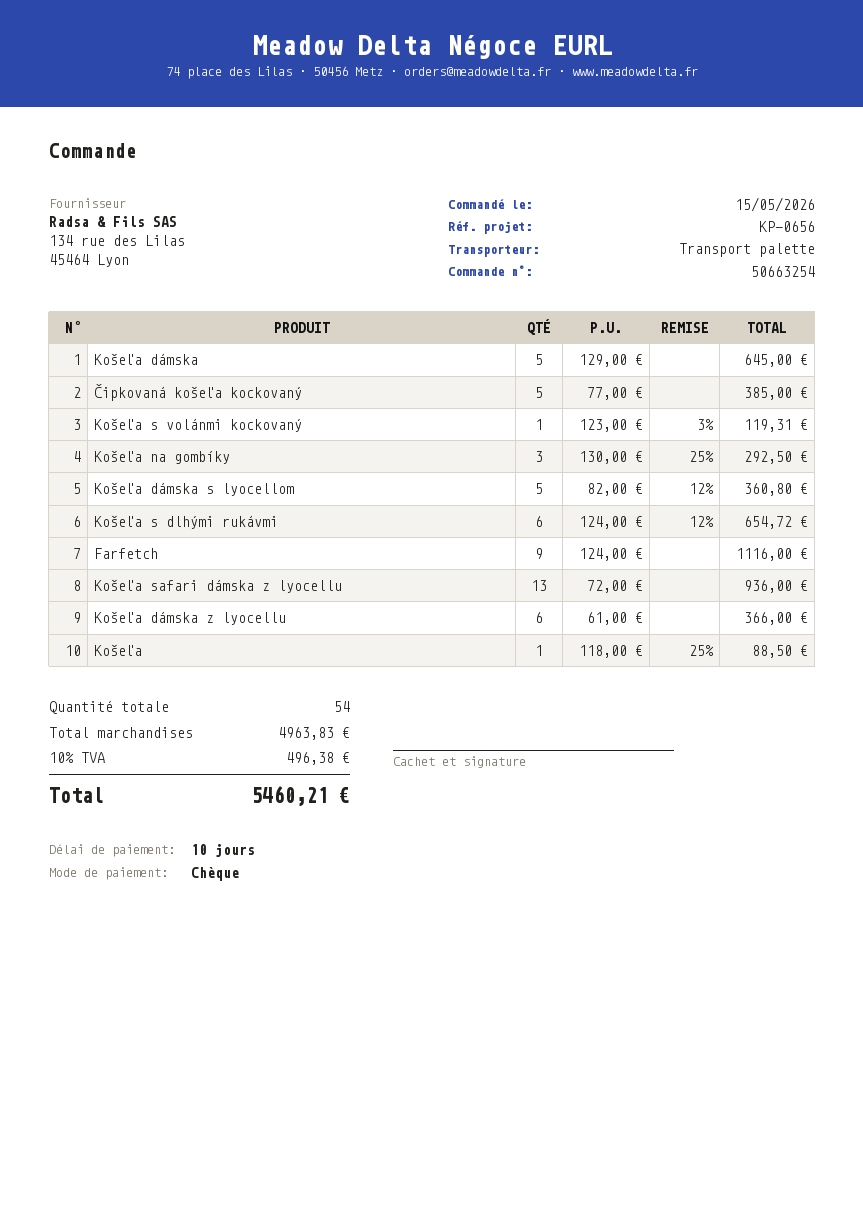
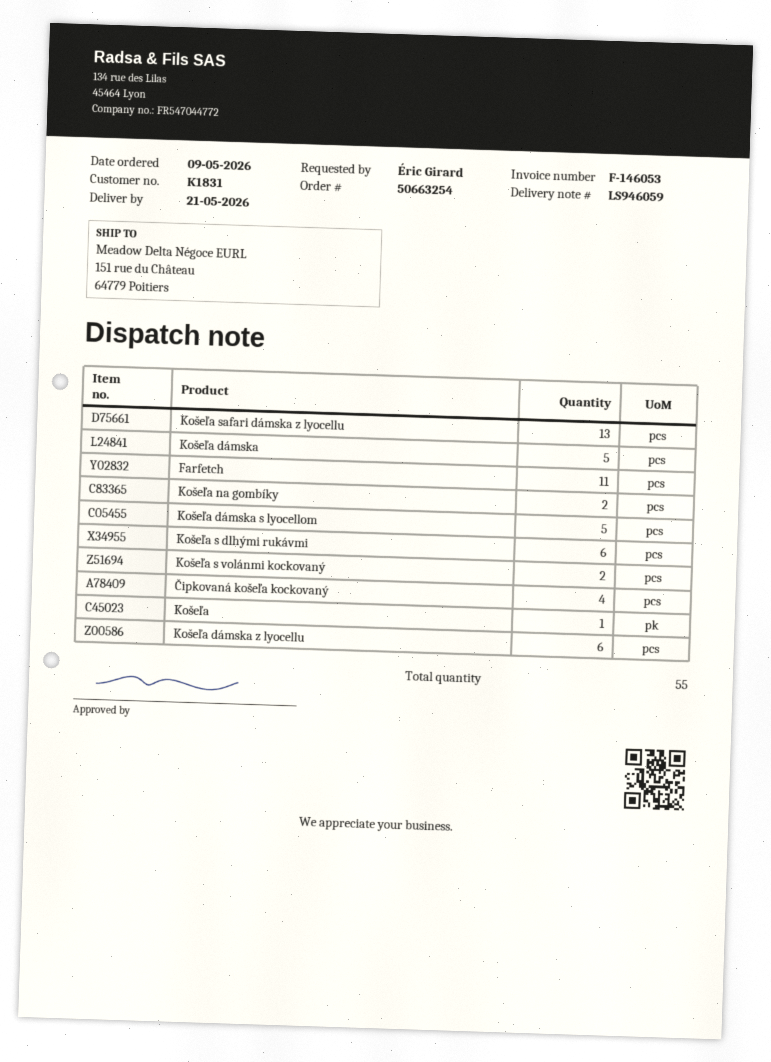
order date: 2026-05-15 -> 2026-05-09
Čipkovaná košeľa kockovaný: 5 -> 4
Košeľa s volánmi kockovaný: 1 -> 2
Košeľa na gombíky: 3 -> 2
Farfetch: 9 -> 11
total quantity: 54 -> 55

